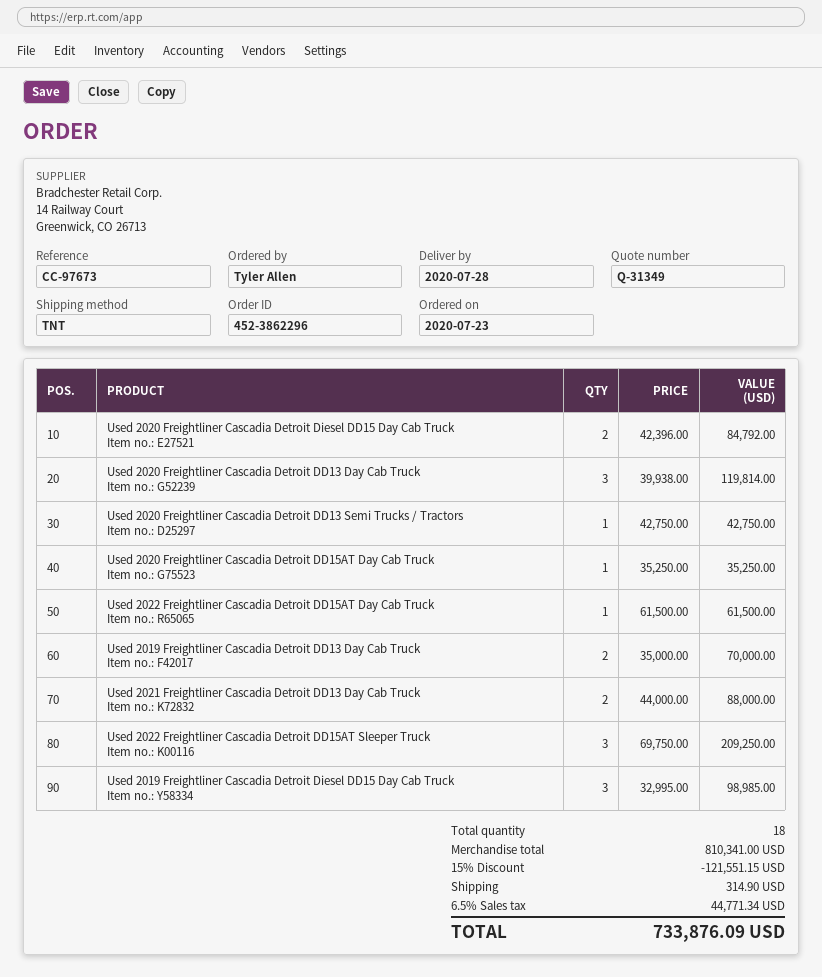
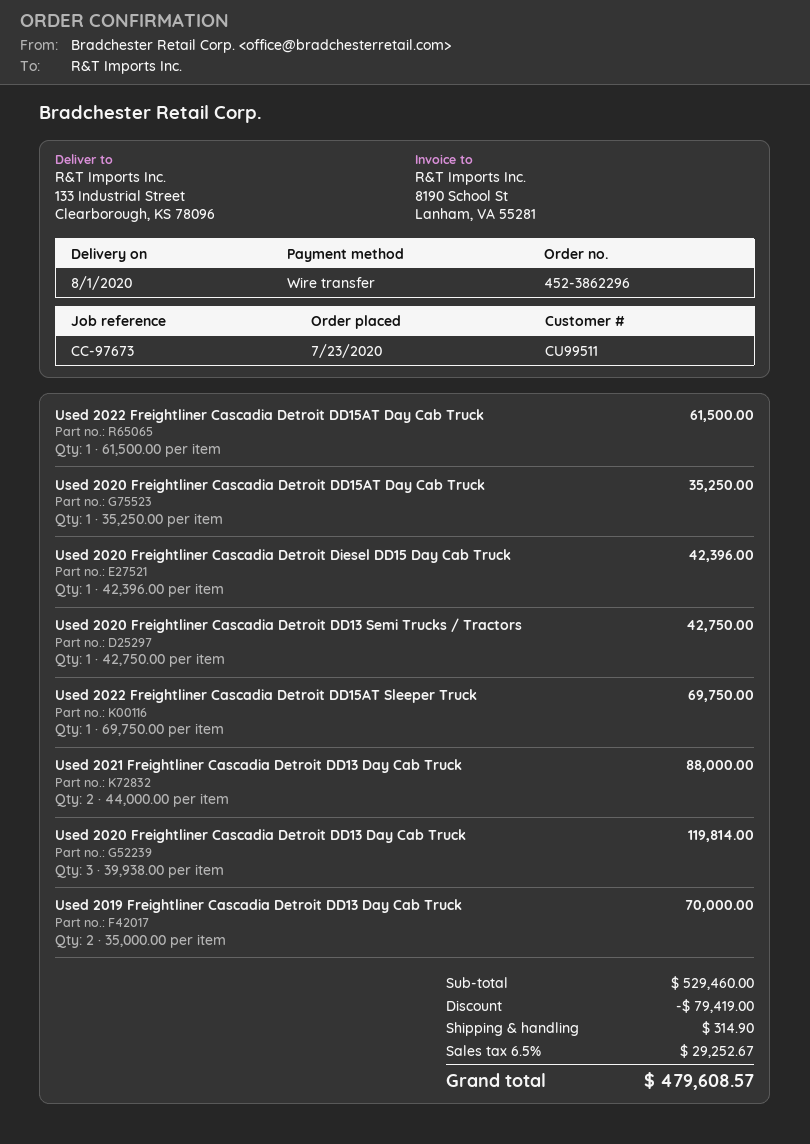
delivery date: 2020-07-28 -> 2020-08-01
Used 2020 Freightliner Cascadia Detroit Diesel DD15 Day Cab Truck: 2 x 42396.00 = 84792.00 -> 1 x 42396.00 = 42396.00
Used 2022 Freightliner Cascadia Detroit DD15AT Sleeper Truck: 3 x 69750.00 = 209250.00 -> 1 x 69750.00 = 69750.00
Used 2019 Freightliner Cascadia Detroit Diesel DD15 Day Cab Truck: 3 x 32995.00 = 98985.00 -> none
subtotal: 810341.00 -> 529460.00
discount: 121551.15 -> 79419.00
tax: 6.5% = 44771.34 -> 6.5% = 29252.67
total: 733876.09 -> 479608.57

